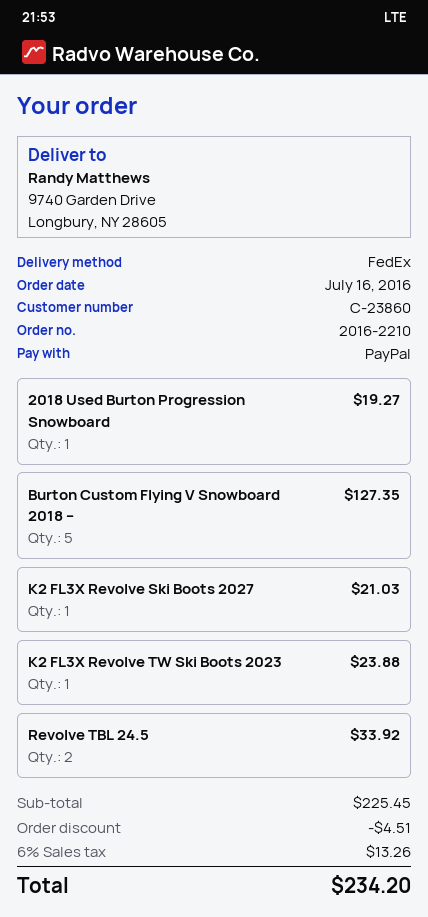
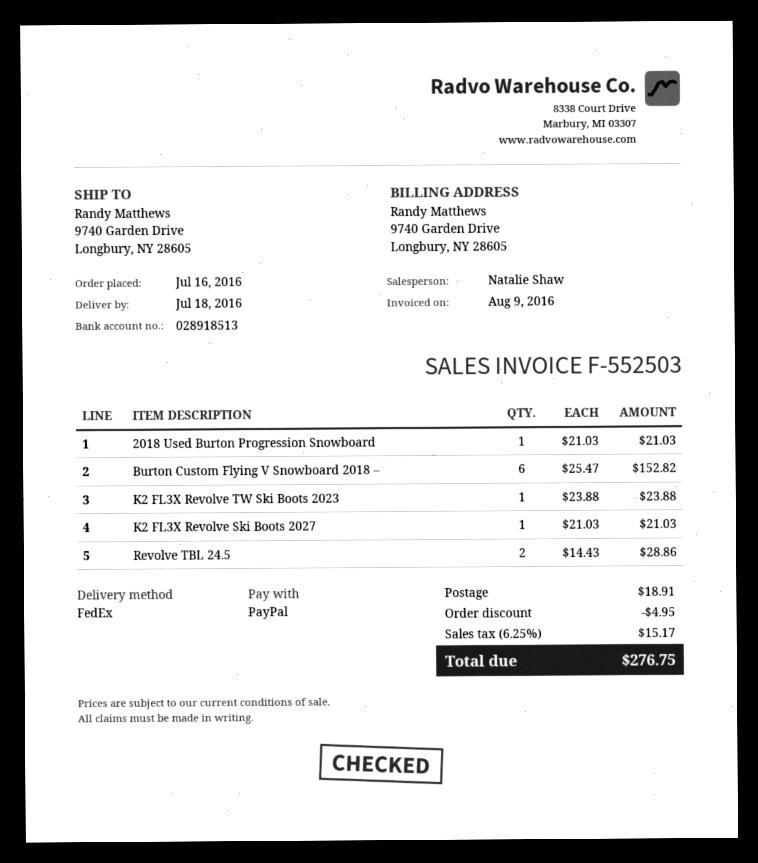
2018 Used Burton Progression Snowboard: 1 for 19.27 -> 1 for 21.03
Burton Custom Flying V Snowboard 2018 –: 5 for 127.35 -> 6 for 152.82
Revolve TBL 24.5: 2 for 33.92 -> 2 for 28.86
discount: 4.51 -> 4.95
shipping: none -> 18.91
tax: 6% = 13.26 -> 6.25% = 15.17
total: 234.20 -> 276.75

